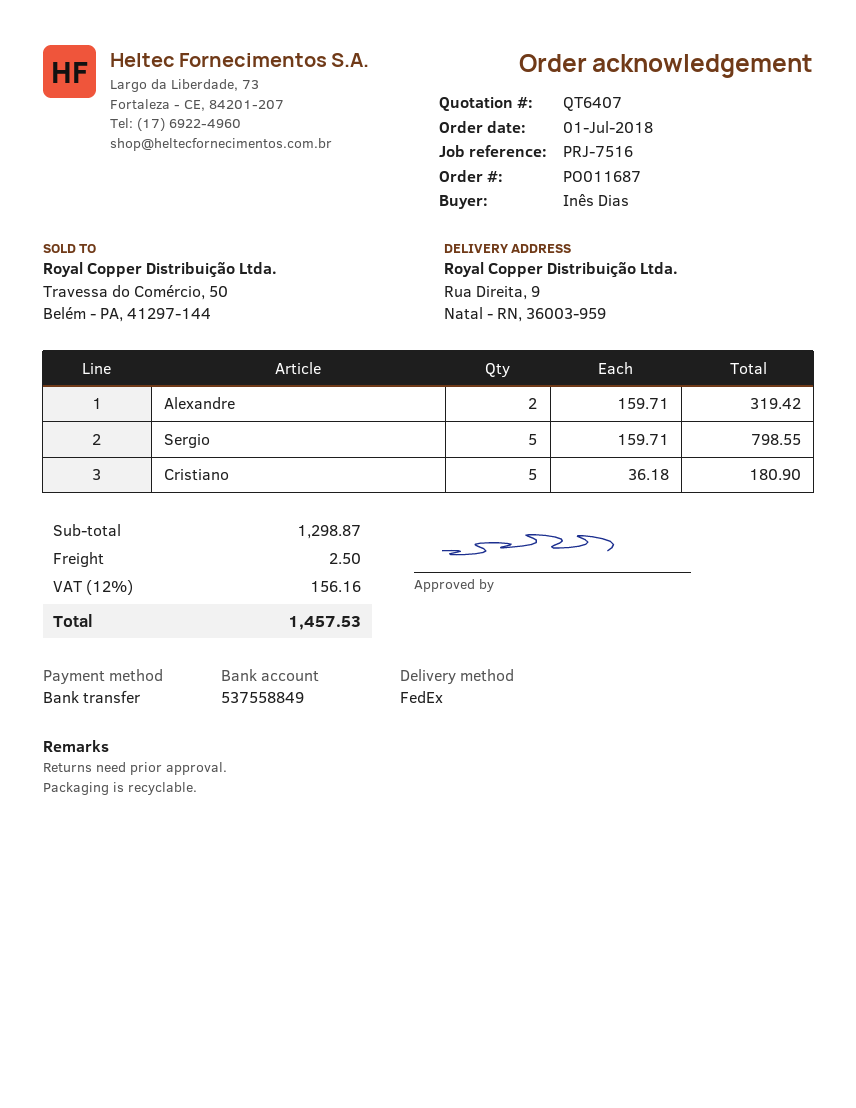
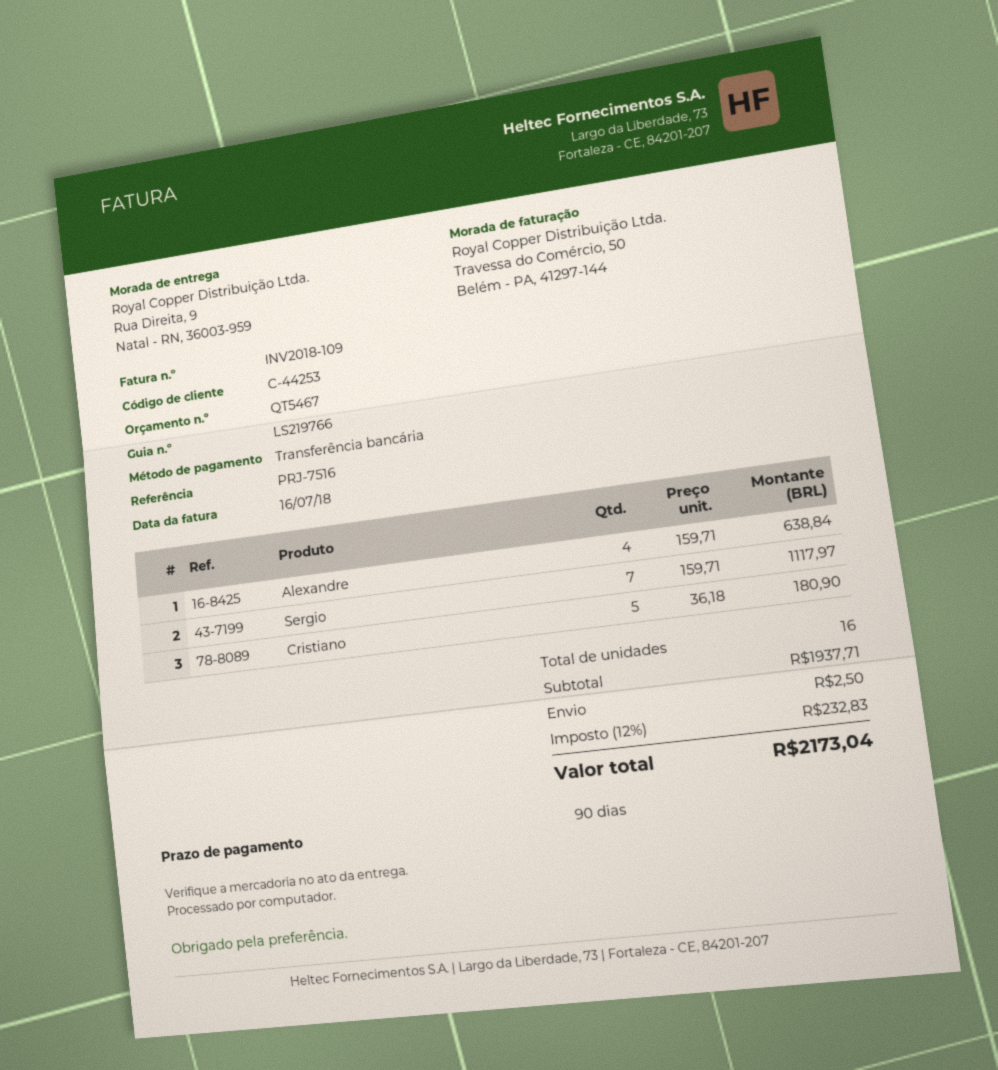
quote number: QT6407 -> QT5467
Alexandre: 2 x 159.71 = 319.42 -> 4 x 159.71 = 638.84
Sergio: 5 x 159.71 = 798.55 -> 7 x 159.71 = 1117.97
subtotal: 1298.87 -> 1937.71
tax: 12% = 156.16 -> 12% = 232.83
total: 1457.53 -> 2173.04

